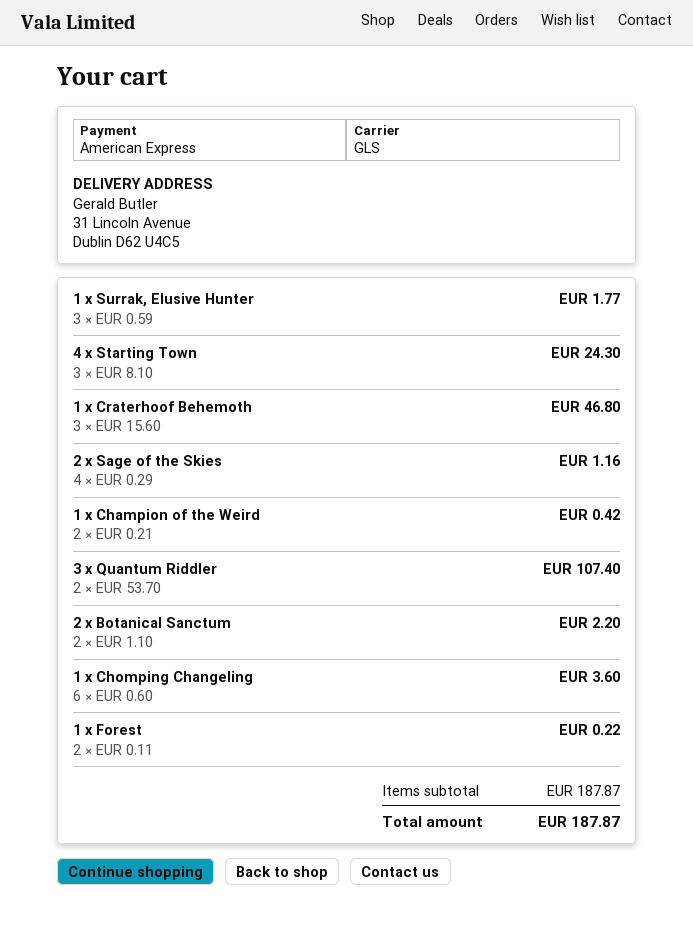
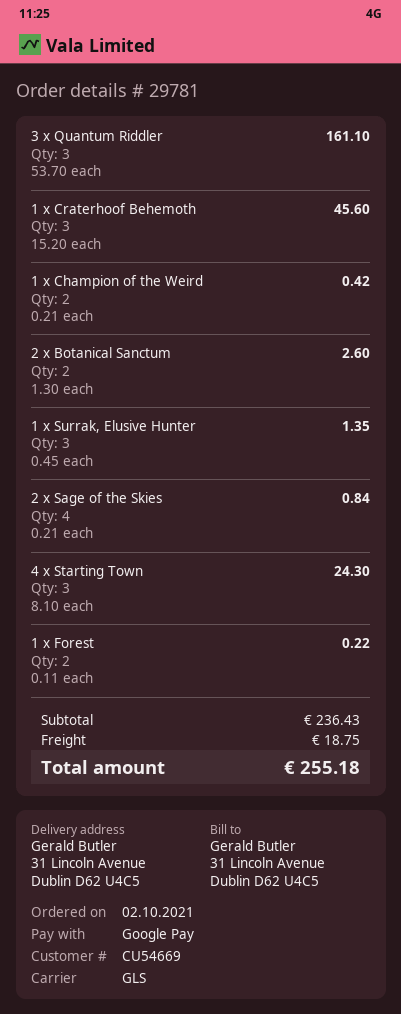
payment method: American Express -> Google Pay
1 x Surrak, Elusive Hunter: 3 x 0.59 = 1.77 -> 3 x 0.45 = 1.35
1 x Craterhoof Behemoth: 3 x 15.60 = 46.80 -> 3 x 15.20 = 45.60
2 x Sage of the Skies: 4 x 0.29 = 1.16 -> 4 x 0.21 = 0.84
3 x Quantum Riddler: 2 x 53.70 = 107.40 -> 3 x 53.70 = 161.10
2 x Botanical Sanctum: 2 x 1.10 = 2.20 -> 2 x 1.30 = 2.60
1 x Chomping Changeling: 6 x 0.60 = 3.60 -> none
subtotal: 187.87 -> 236.43
shipping: none -> 18.75
total: 187.87 -> 255.18

